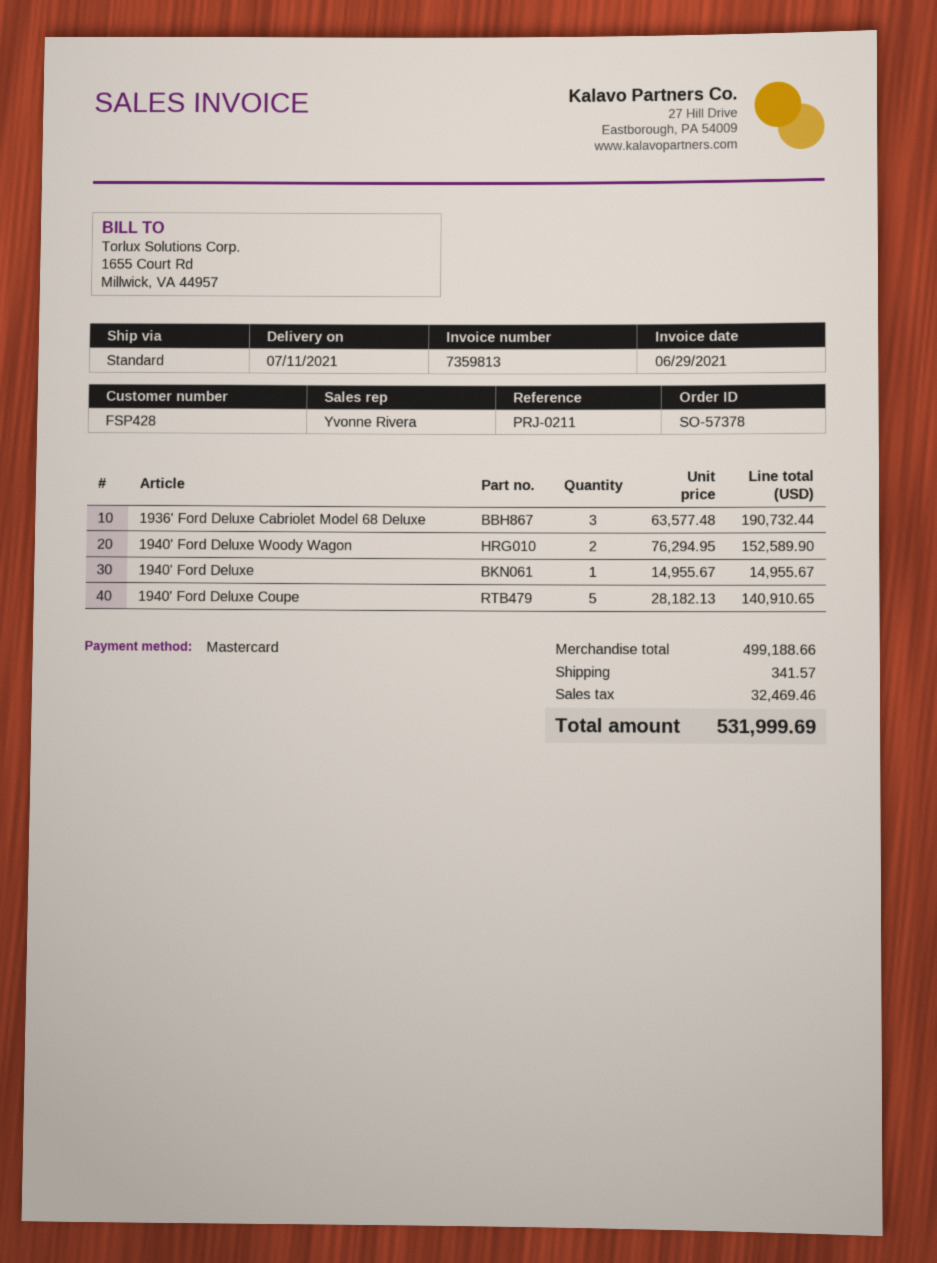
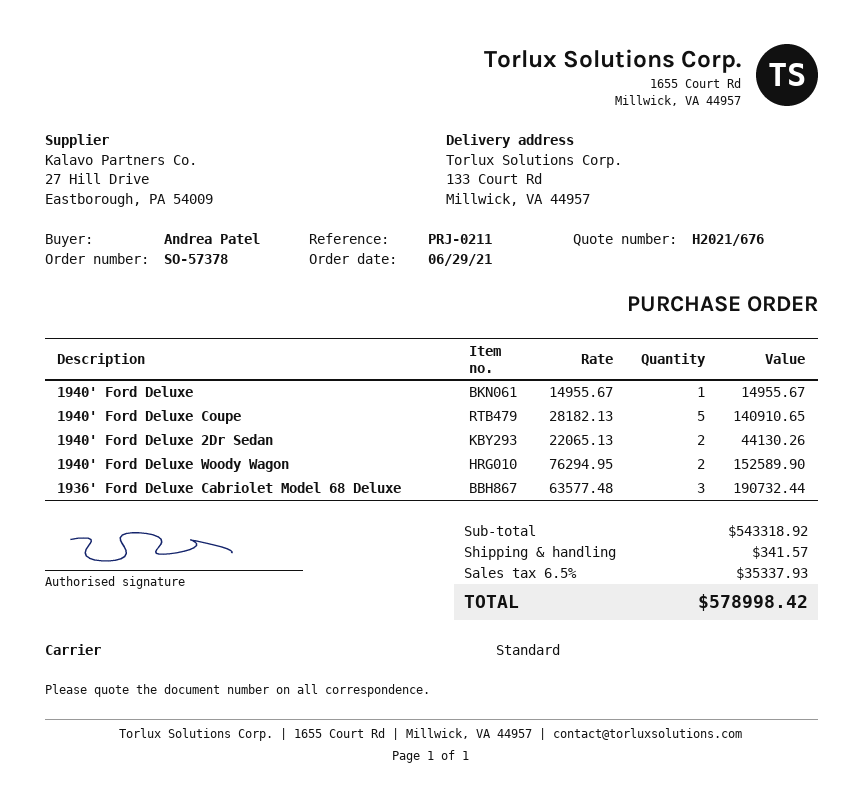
1940' Ford Deluxe 2Dr Sedan: none -> 2 x 22065.13 = 44130.26
subtotal: 499188.66 -> 543318.92
tax: 32469.46 -> 35337.93
total: 531999.69 -> 578998.42

